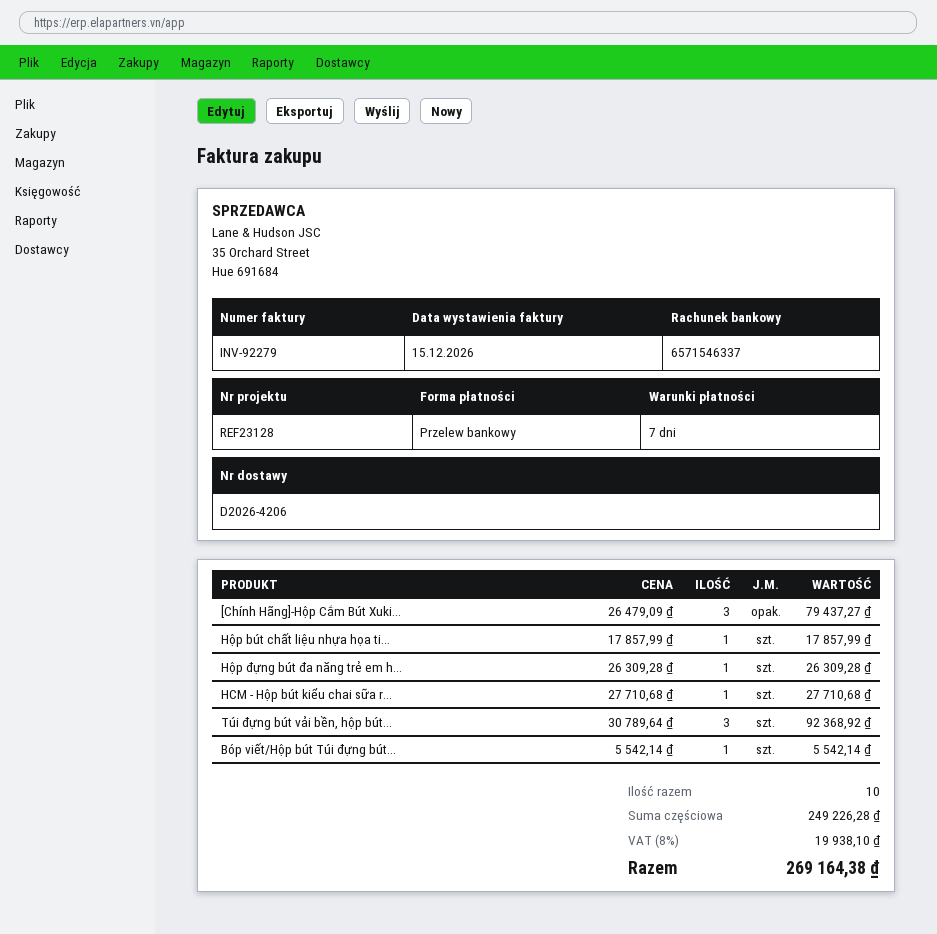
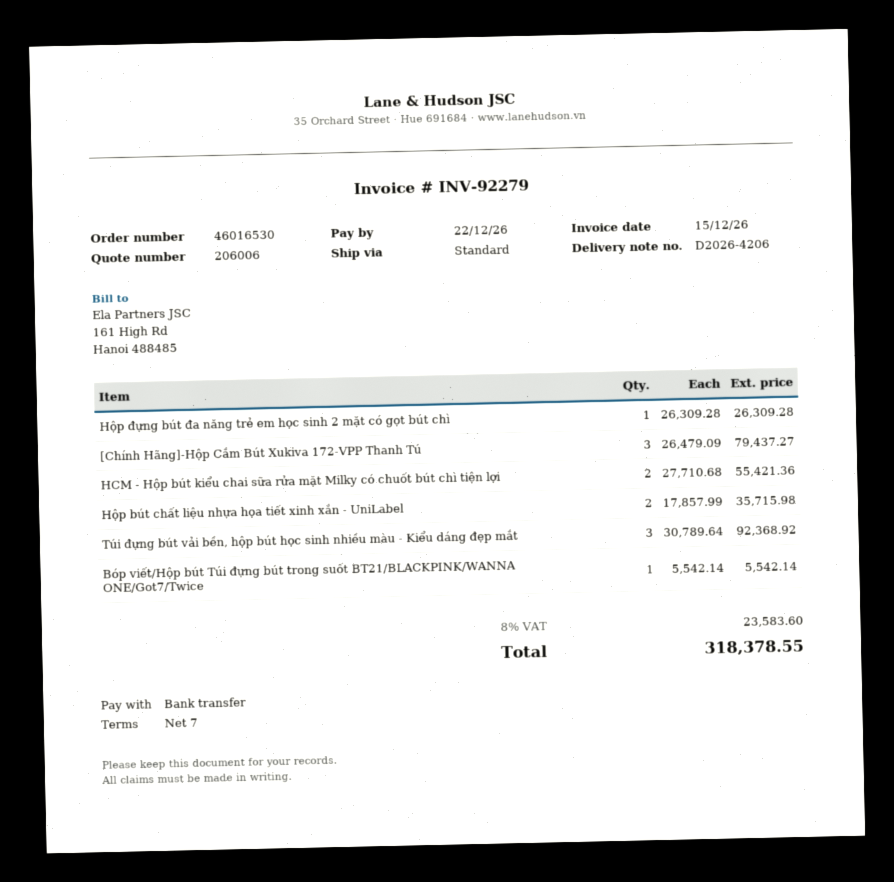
Hộp bút chất liệu nhựa họa ti...: 1 x 17857.99 = 17857.99 -> 2 x 17857.99 = 35715.98
HCM - Hộp bút kiểu chai sữa r...: 1 x 27710.68 = 27710.68 -> 2 x 27710.68 = 55421.36
tax: 8% = 19938.10 -> 8% = 23583.60
total: 269164.38 -> 318378.55

